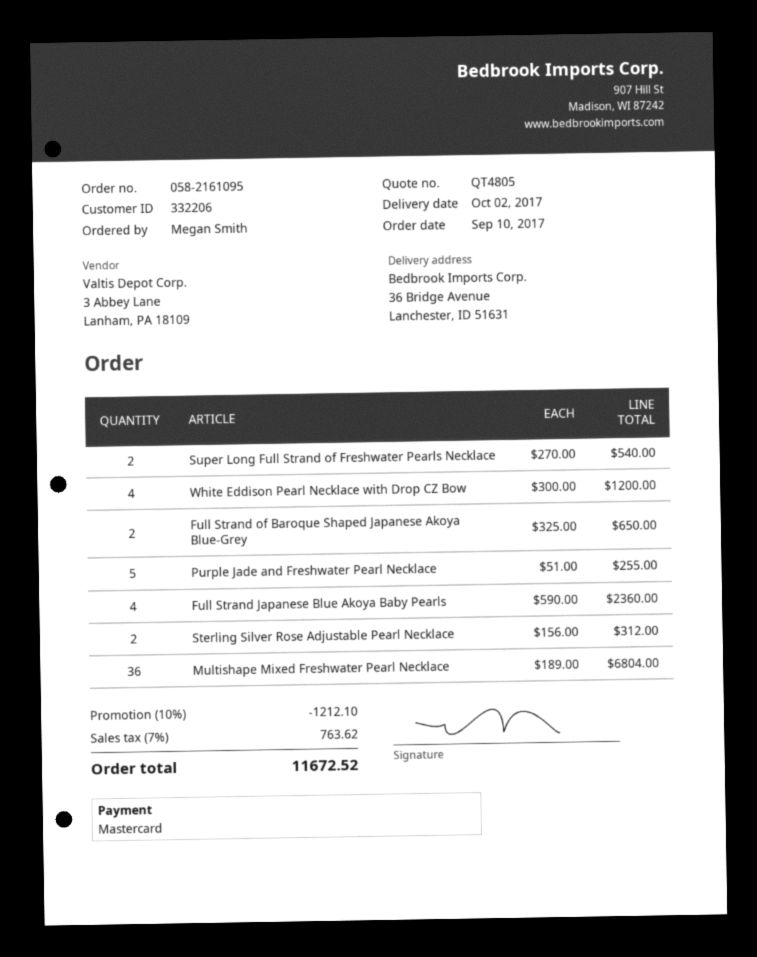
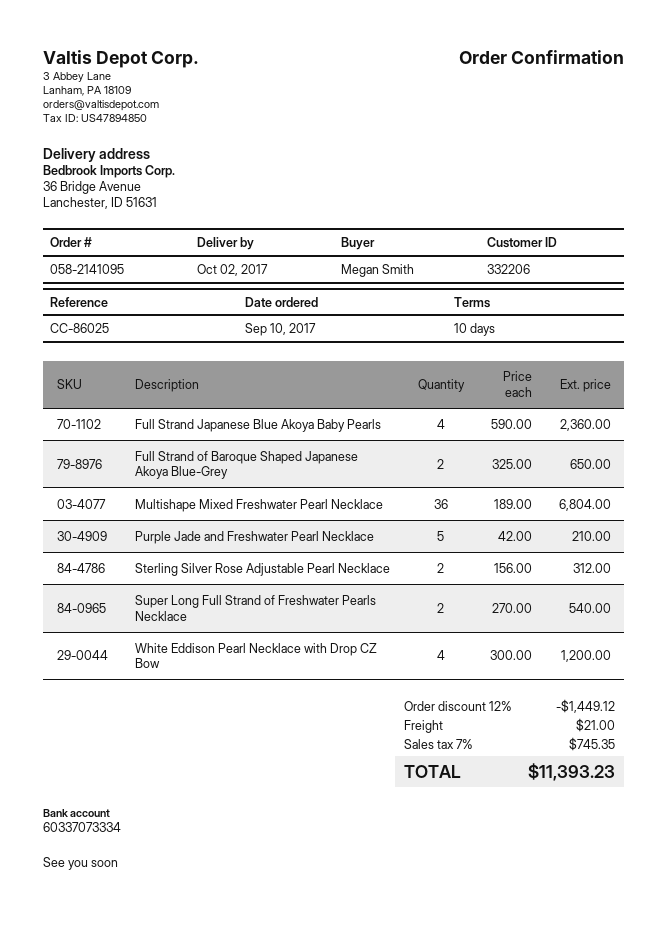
order number: 058-2161095 -> 058-2141095
Purple Jade and Freshwater Pearl Necklace: 5 x 51.00 = 255.00 -> 5 x 42.00 = 210.00
discount: 10% = 1212.10 -> 12% = 1449.12
shipping: none -> 21.00
tax: 7% = 763.62 -> 7% = 745.35
total: 11672.52 -> 11393.23

